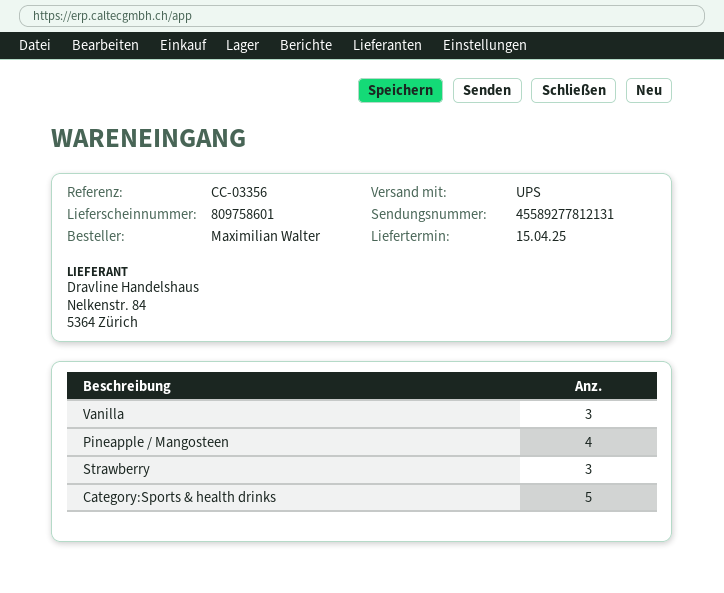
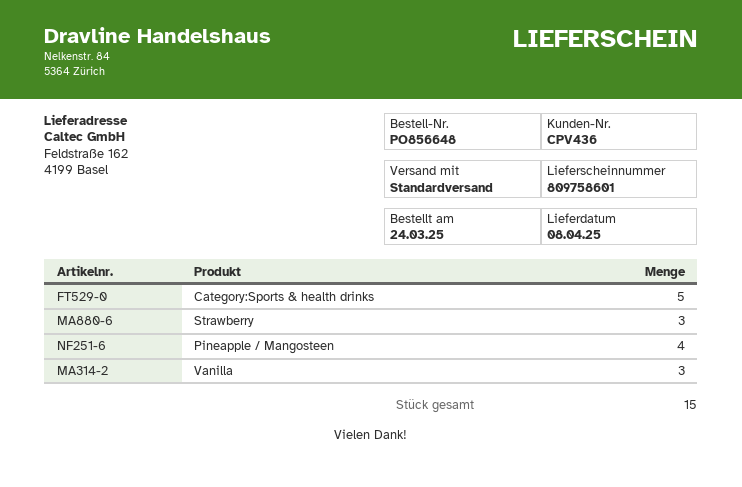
delivery date: 2025-04-15 -> 2025-04-08
shipping method: UPS -> standard

